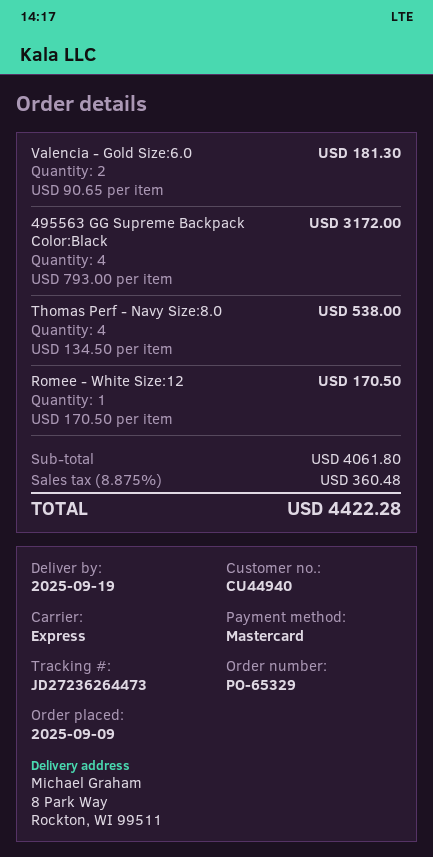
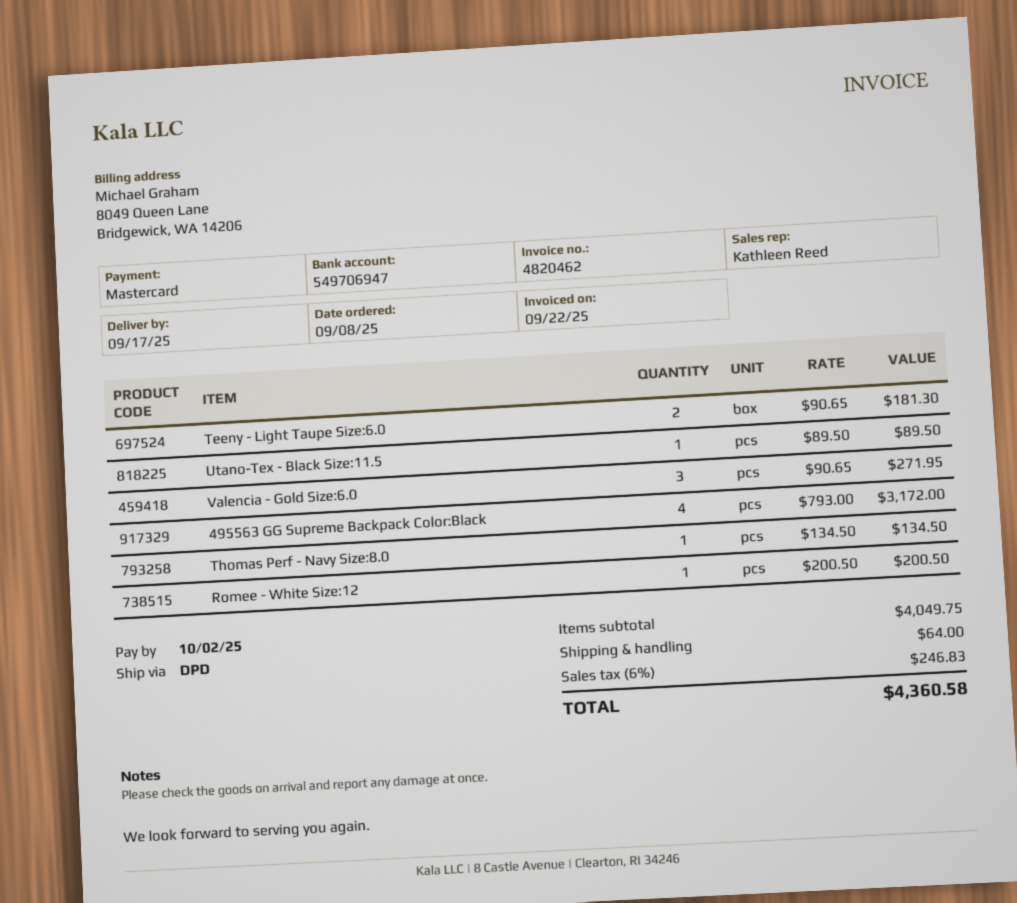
order date: 2025-09-09 -> 2025-09-08
delivery date: 2025-09-19 -> 2025-09-17
shipping method: express -> DPD
Valencia - Gold Size:6.0: 2 x 90.65 = 181.30 -> 3 x 90.65 = 271.95
Thomas Perf - Navy Size:8.0: 4 x 134.50 = 538.00 -> 1 x 134.50 = 134.50
Romee - White Size:12: 1 x 170.50 = 170.50 -> 1 x 200.50 = 200.50
Teeny - Light Taupe Size:6.0: none -> 2 x 90.65 = 181.30
Utano-Tex - Black Size:11.5: none -> 1 x 89.50 = 89.50
subtotal: 4061.80 -> 4049.75
shipping: none -> 64.00
tax: 8.875% = 360.48 -> 6% = 246.83
total: 4422.28 -> 4360.58

